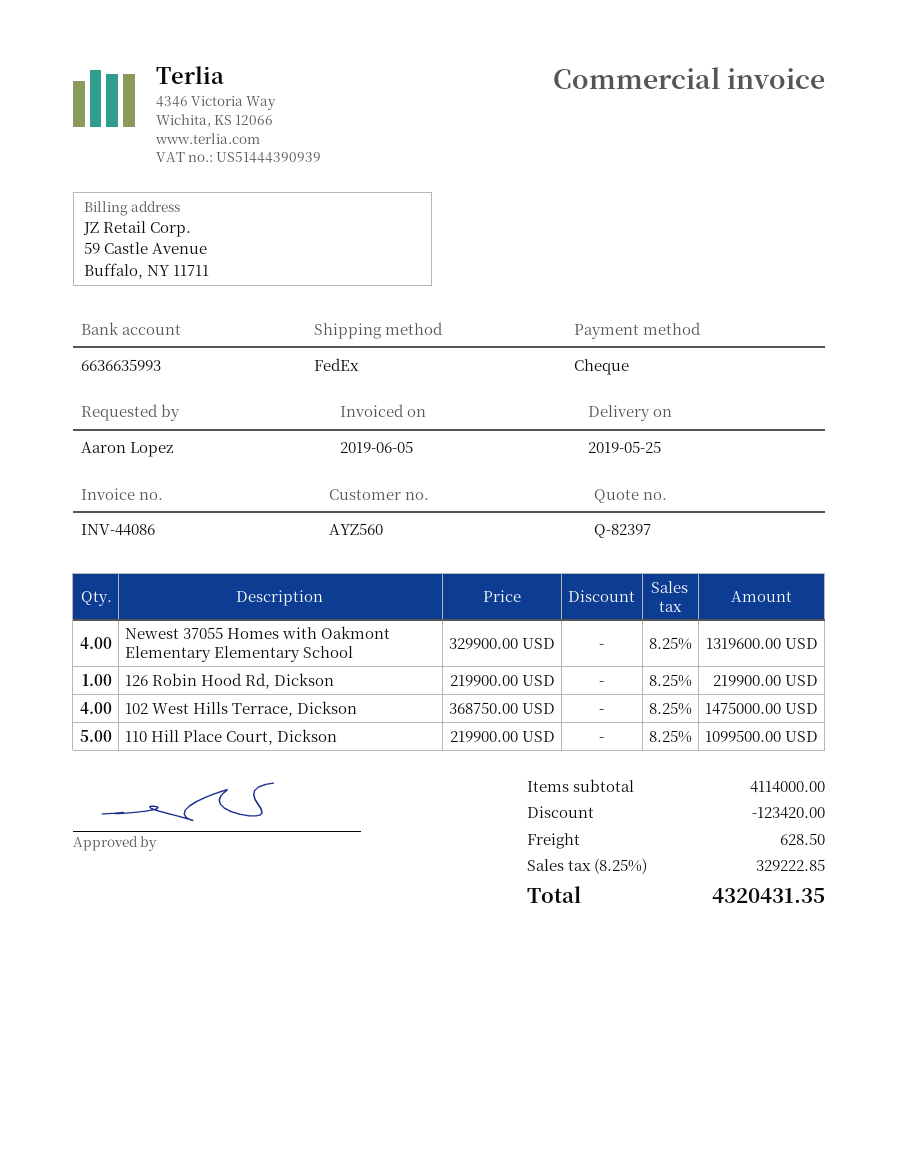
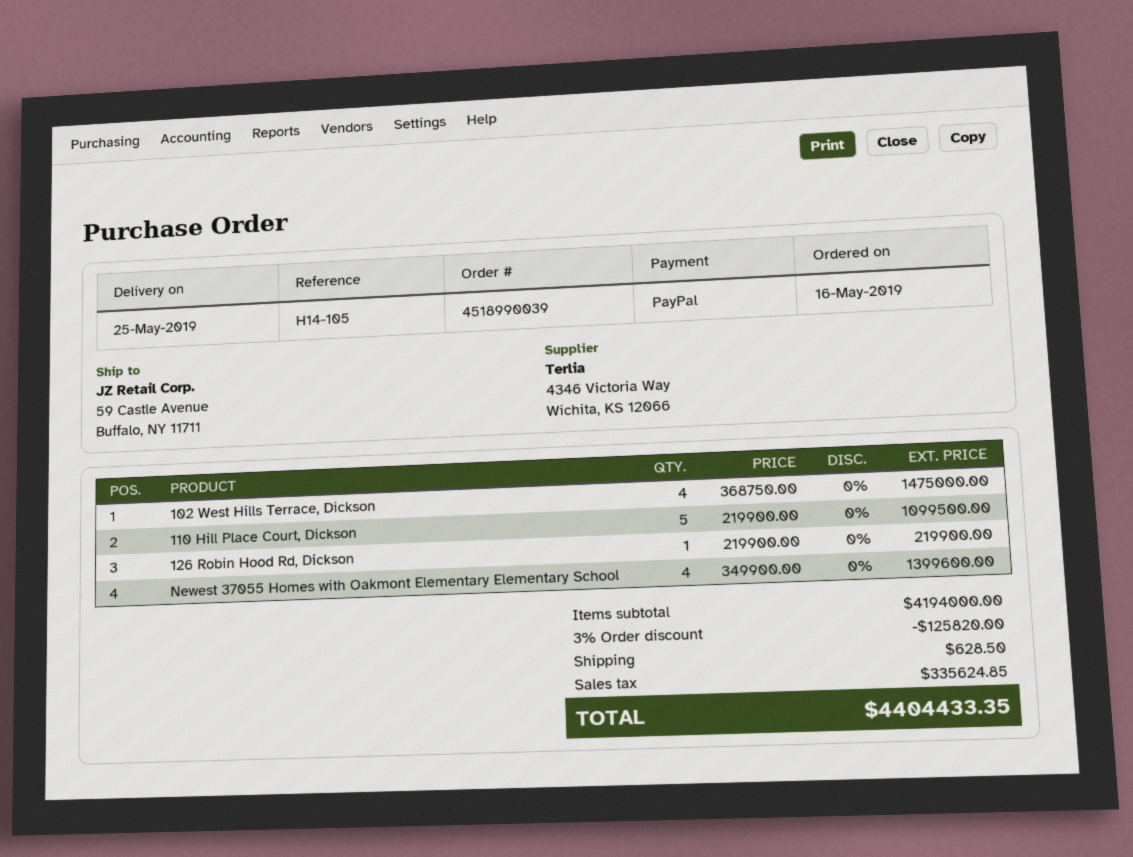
payment method: cheque -> PayPal
Newest 37055 Homes with Oakmont Elementary Elementary School: 4 x 329900.00 = 1319600.00 -> 4 x 349900.00 = 1399600.00
subtotal: 4114000.00 -> 4194000.00
discount: 123420.00 -> 125820.00
tax: 329222.85 -> 335624.85
total: 4320431.35 -> 4404433.35

